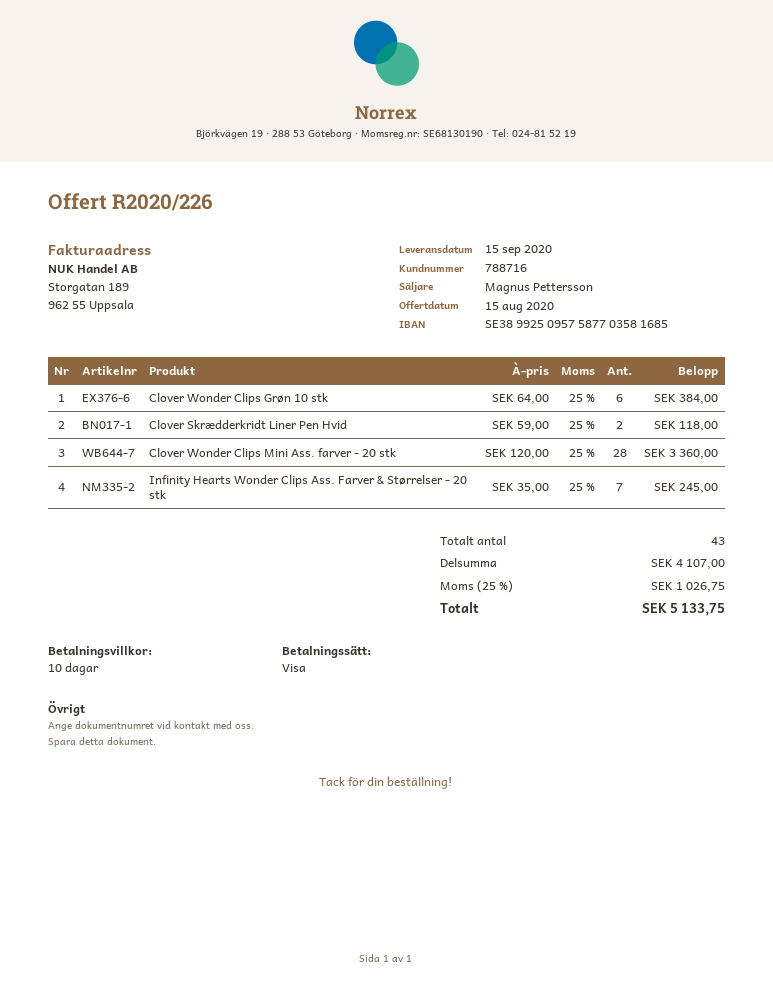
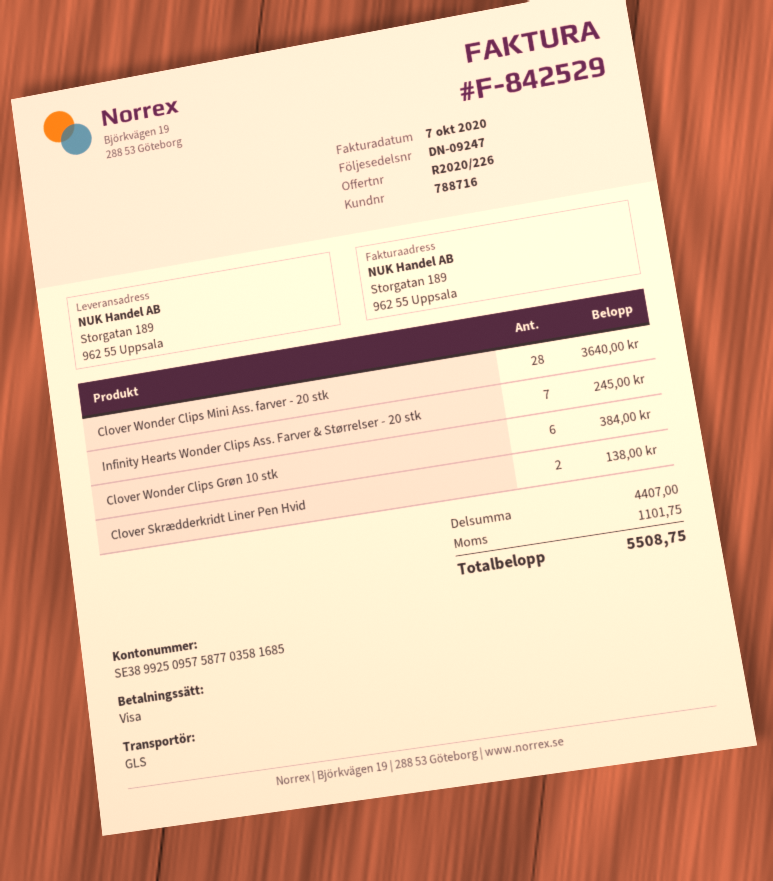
Clover Skrædderkridt Liner Pen Hvid: 2 for 118.00 -> 2 for 138.00
Clover Wonder Clips Mini Ass. farver - 20 stk: 28 for 3360.00 -> 28 for 3640.00
subtotal: 4107.00 -> 4407.00
tax: 1026.75 -> 1101.75
total: 5133.75 -> 5508.75

